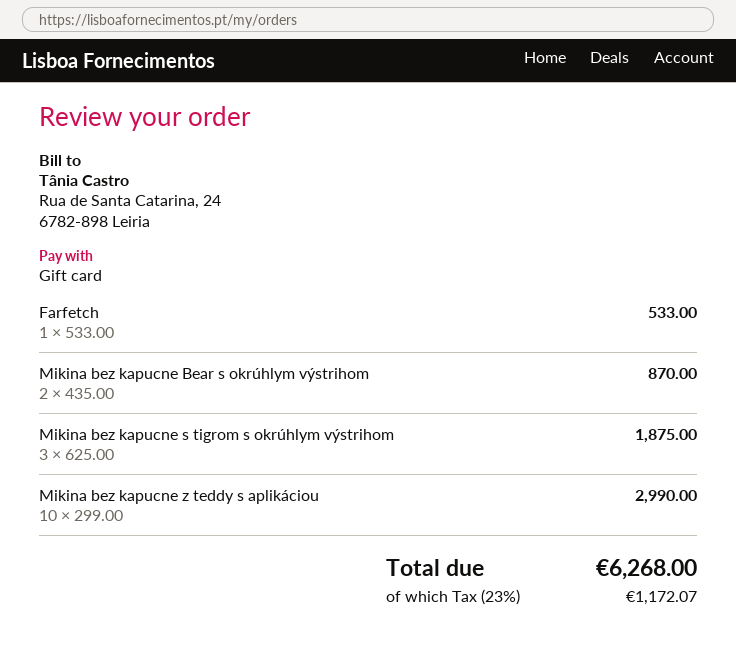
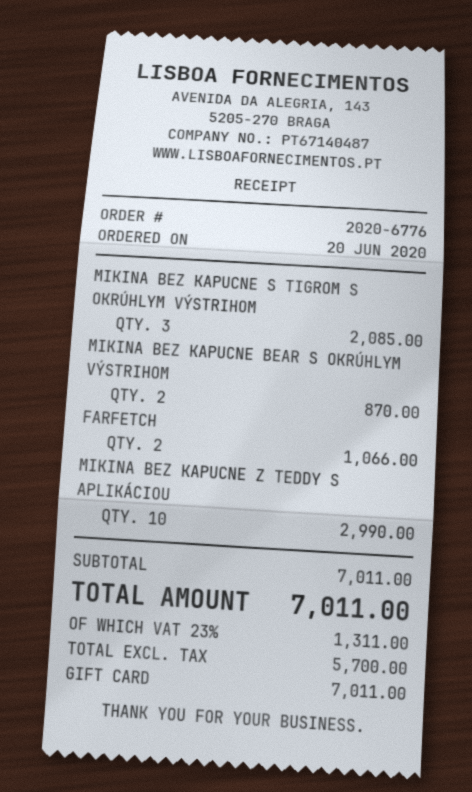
Farfetch: 1 for 533.00 -> 2 for 1066.00
Mikina bez kapucne s tigrom s okrúhlym výstrihom: 3 for 1875.00 -> 3 for 2085.00
tax: 23% = 1172.07 -> 23% = 1311.00
total: 6268.00 -> 7011.00

